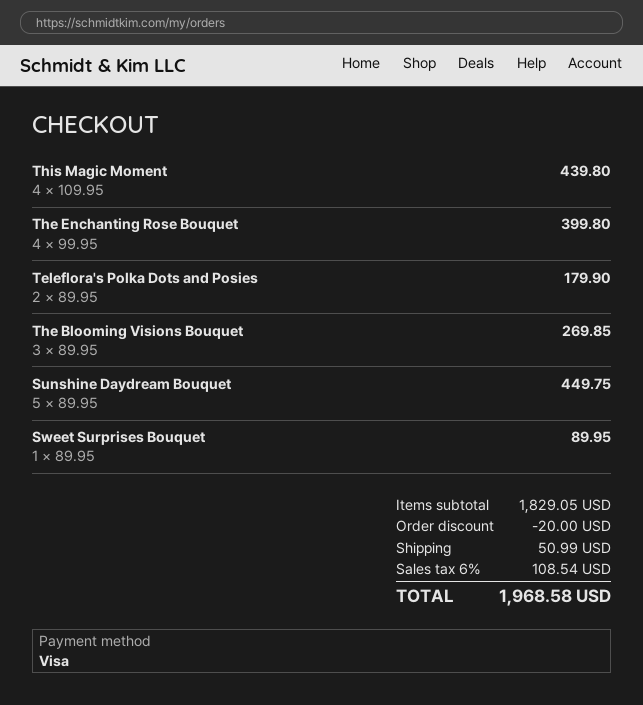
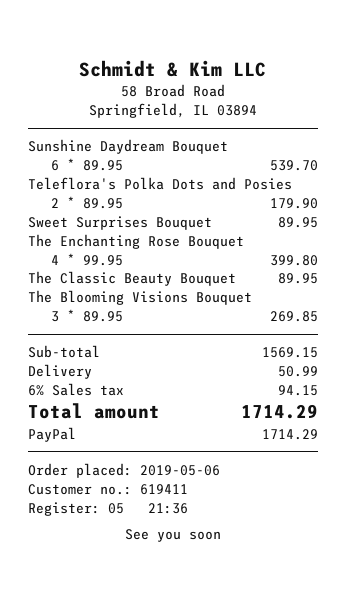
payment method: Visa -> PayPal
This Magic Moment: 4 x 109.95 = 439.80 -> none
Sunshine Daydream Bouquet: 5 x 89.95 = 449.75 -> 6 x 89.95 = 539.70
The Classic Beauty Bouquet: none -> 1 x 89.95 = 89.95
subtotal: 1829.05 -> 1569.15
discount: 20.00 -> none
tax: 6% = 108.54 -> 6% = 94.15
total: 1968.58 -> 1714.29

